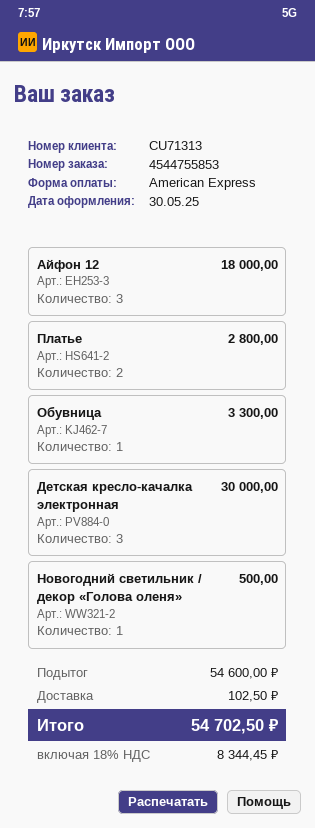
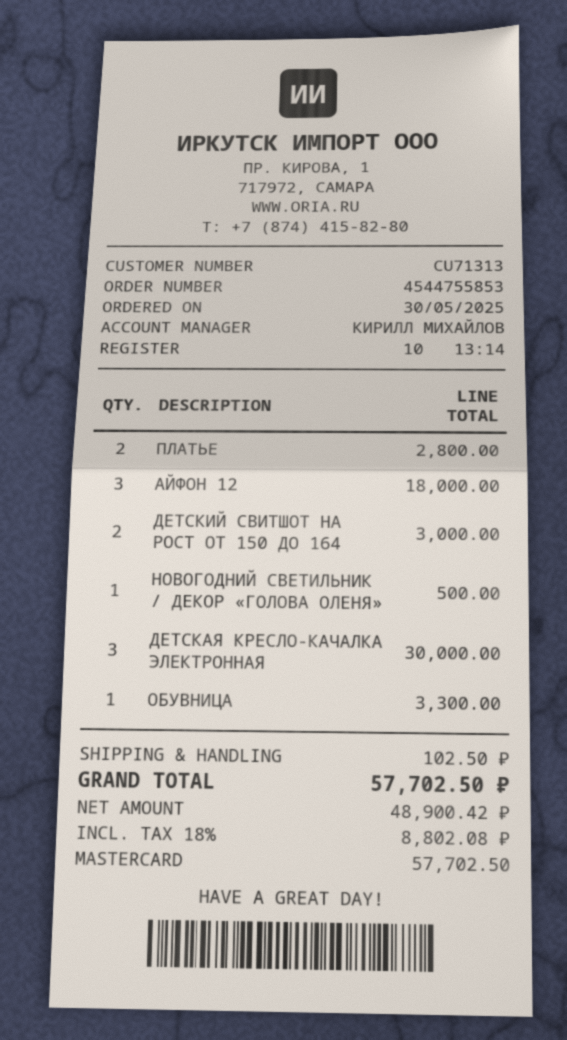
payment method: American Express -> Mastercard
ДЕТСКИЙ СВИТШОТ НА РОСТ ОТ 150 ДО 164: none -> 2 for 3000.00
tax: 18% = 8344.45 -> 18% = 8802.08
total: 54702.50 -> 57702.50

